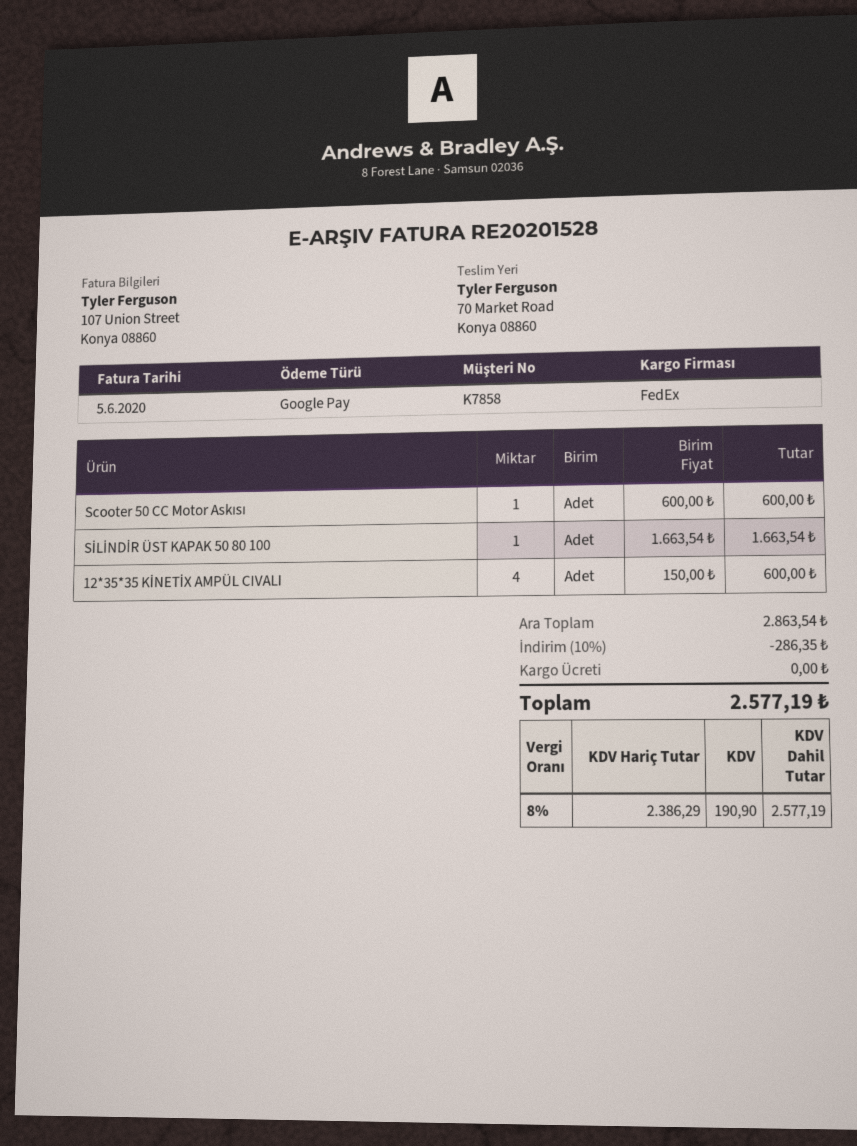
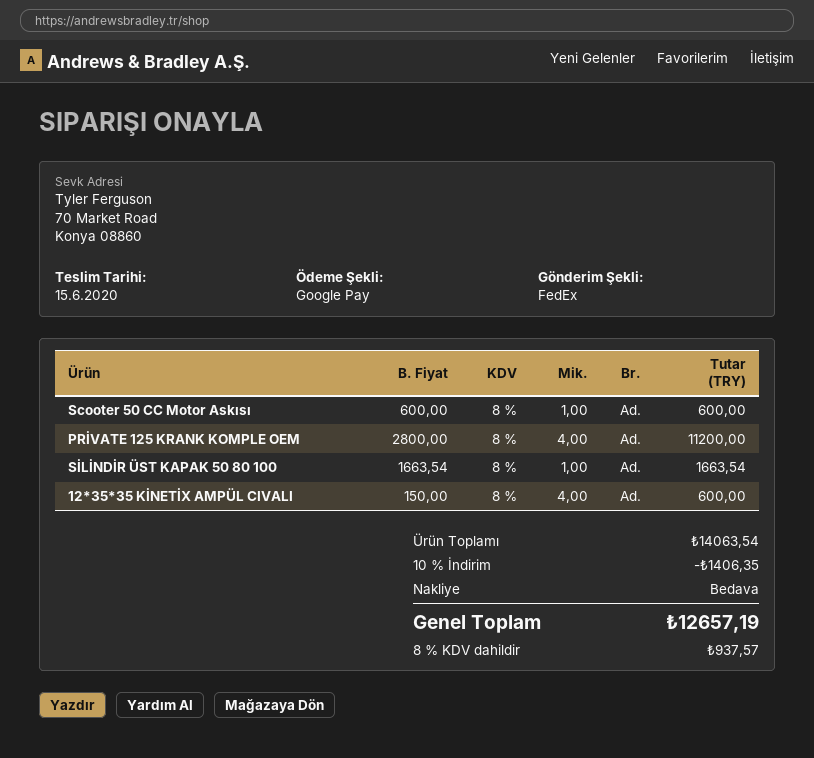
PRİVATE 125 KRANK KOMPLE OEM: none -> 4 x 2800.00 = 11200.00
subtotal: 2863.54 -> 14063.54
discount: 10% = 286.35 -> 10% = 1406.35
tax: 8% = 190.90 -> 8% = 937.57
total: 2577.19 -> 12657.19

